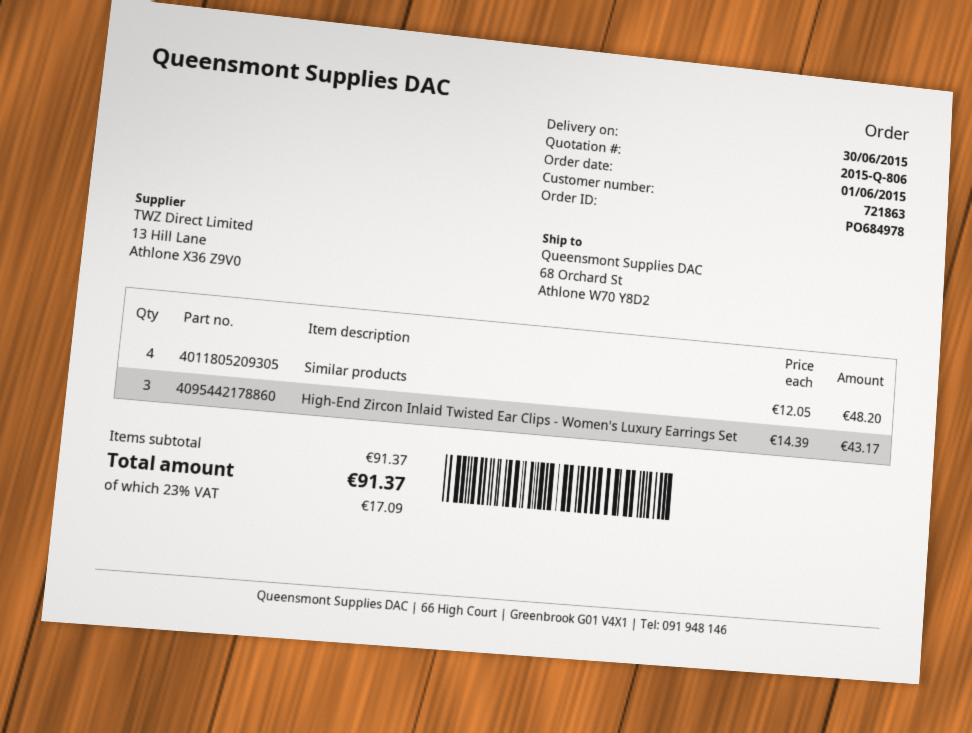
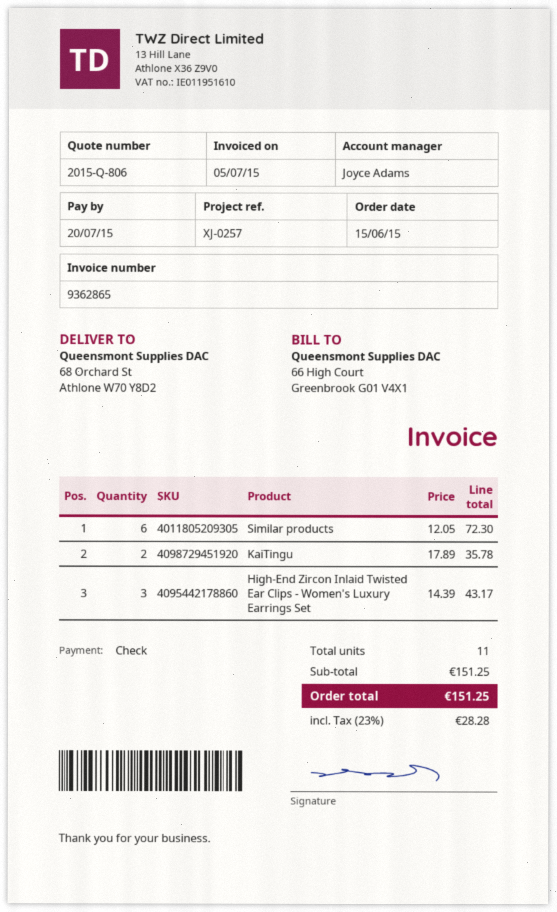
order date: 2015-06-01 -> 2015-06-15
Similar products: 4 x 12.05 = 48.20 -> 6 x 12.05 = 72.30
KaiTingu: none -> 2 x 17.89 = 35.78
subtotal: 91.37 -> 151.25
tax: 23% = 17.09 -> 23% = 28.28
total: 91.37 -> 151.25

